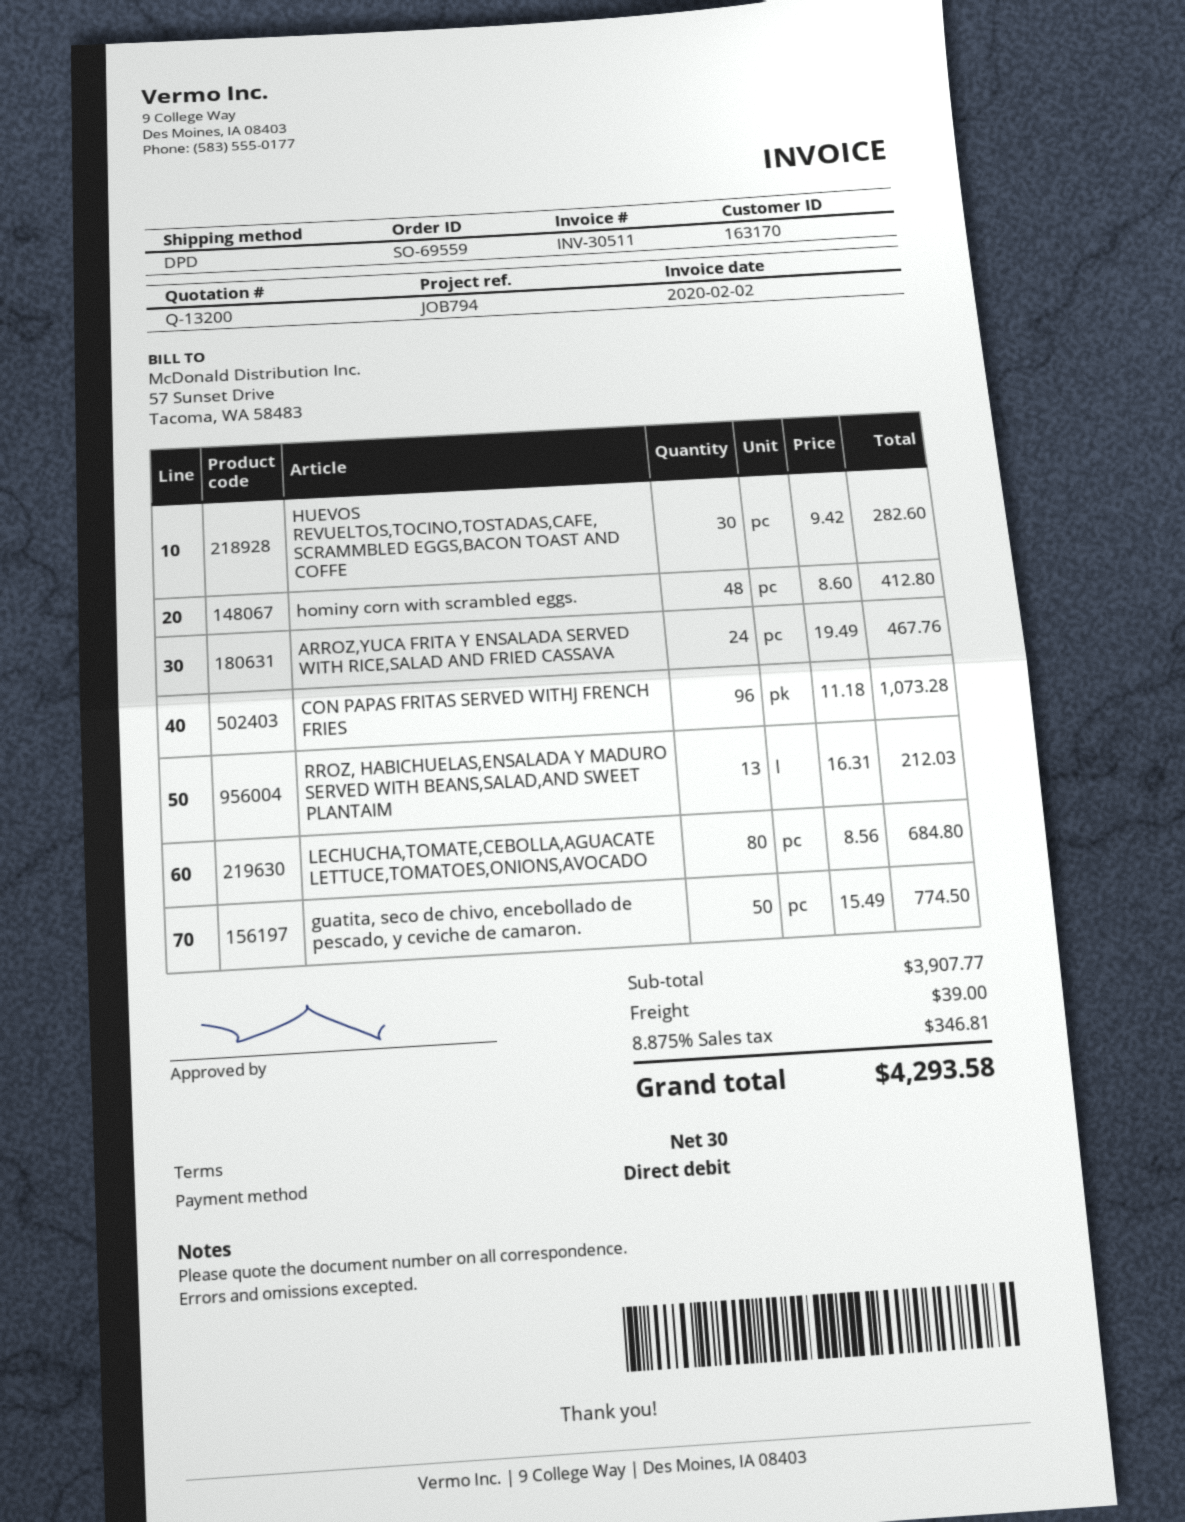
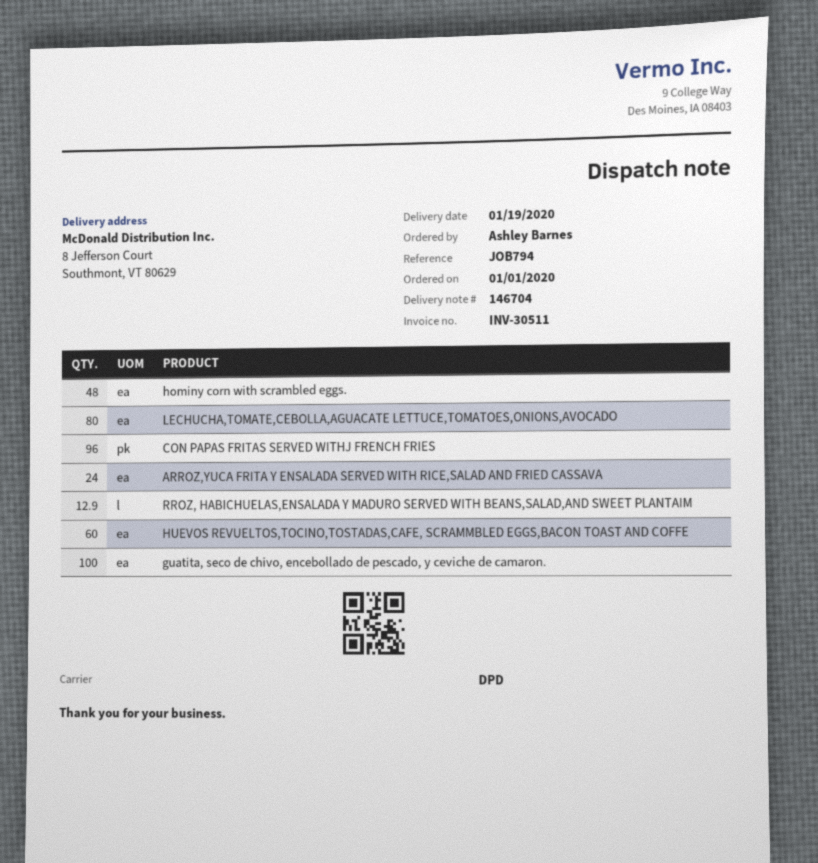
HUEVOS REVUELTOS,TOCINO,TOSTADAS,CAFE, SCRAMMBLED EGGS,BACON TOAST AND COFFE: 30 -> 60
RROZ, HABICHUELAS,ENSALADA Y MADURO SERVED WITH BEANS,SALAD,AND SWEET PLANTAIM: 13 -> 12.9
guatita, seco de chivo, encebollado de pescado, y ceviche de camaron.: 50 -> 100

